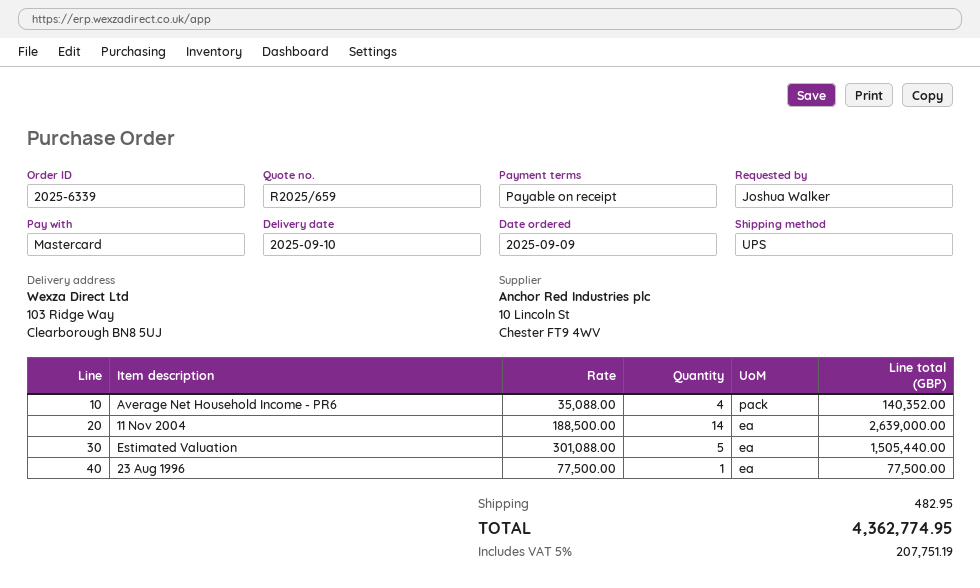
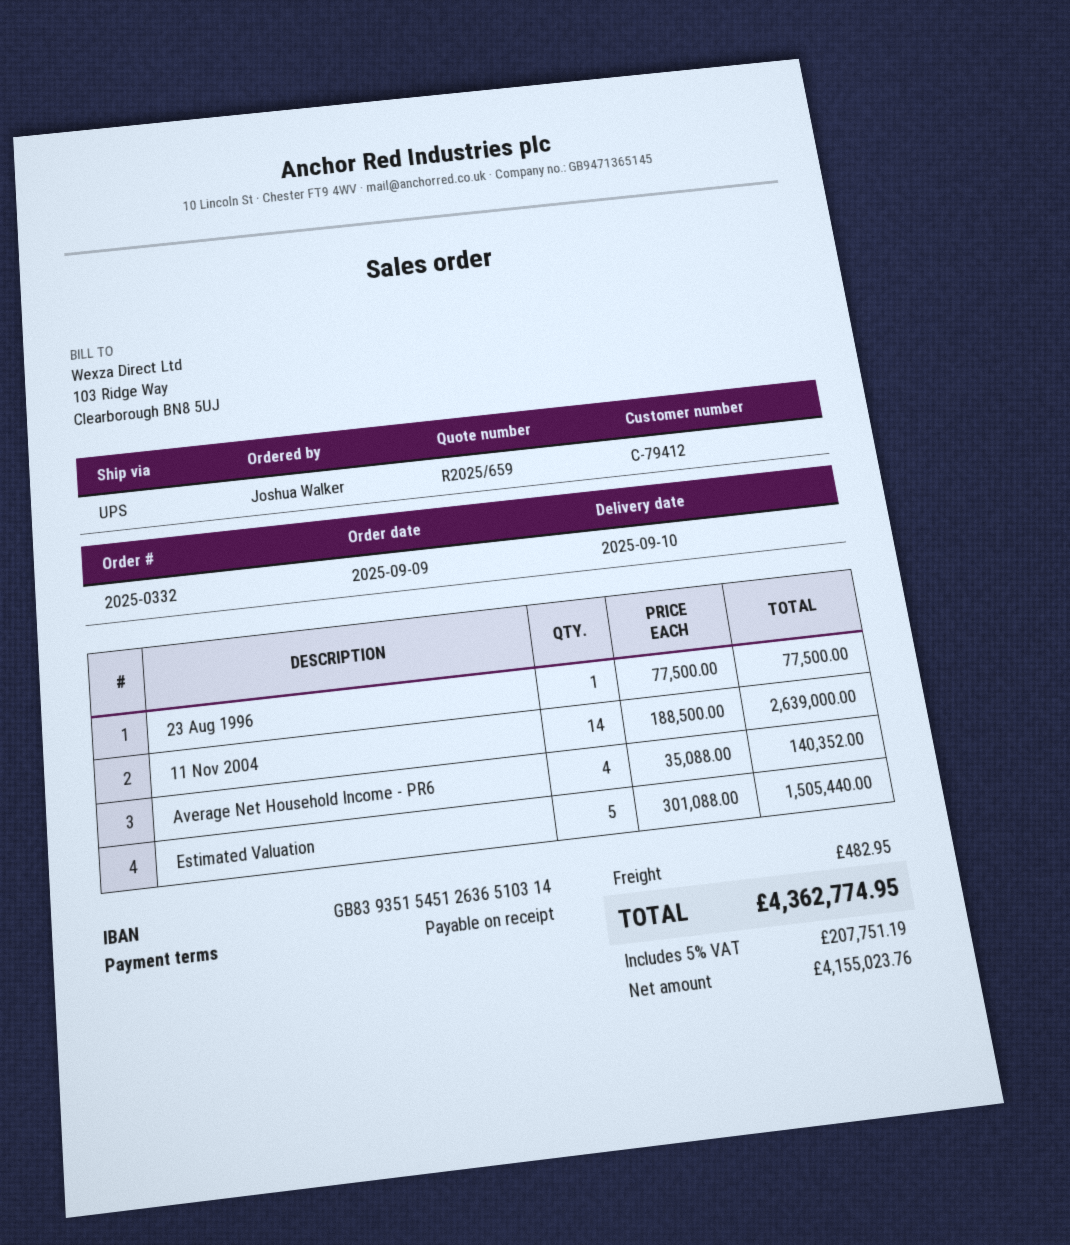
order number: 2025-6339 -> 2025-0332

